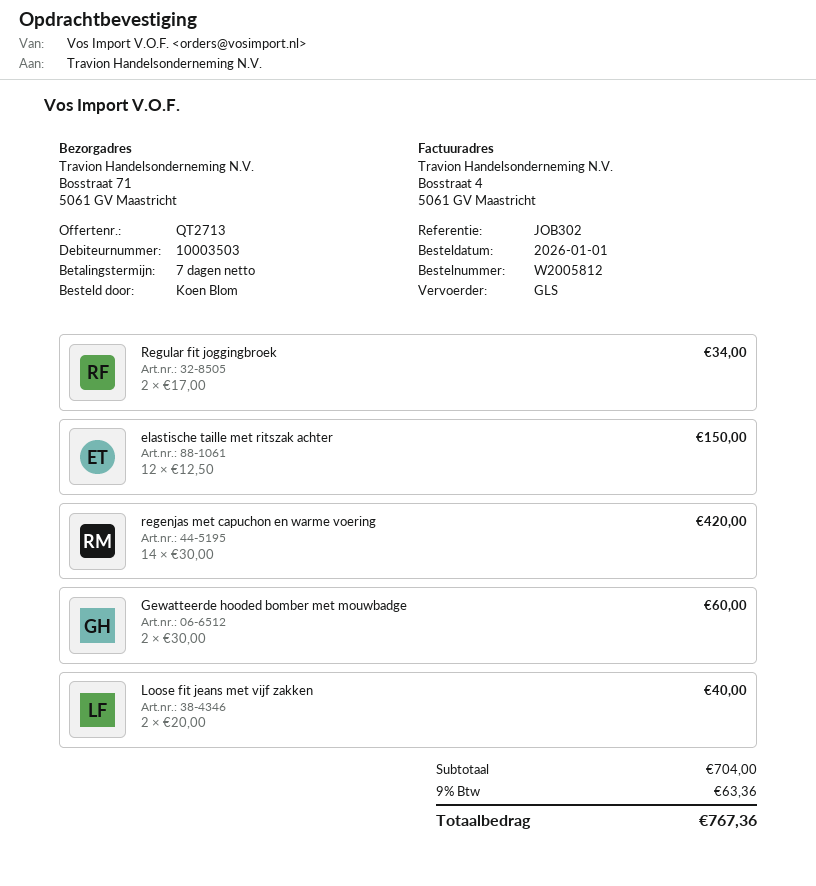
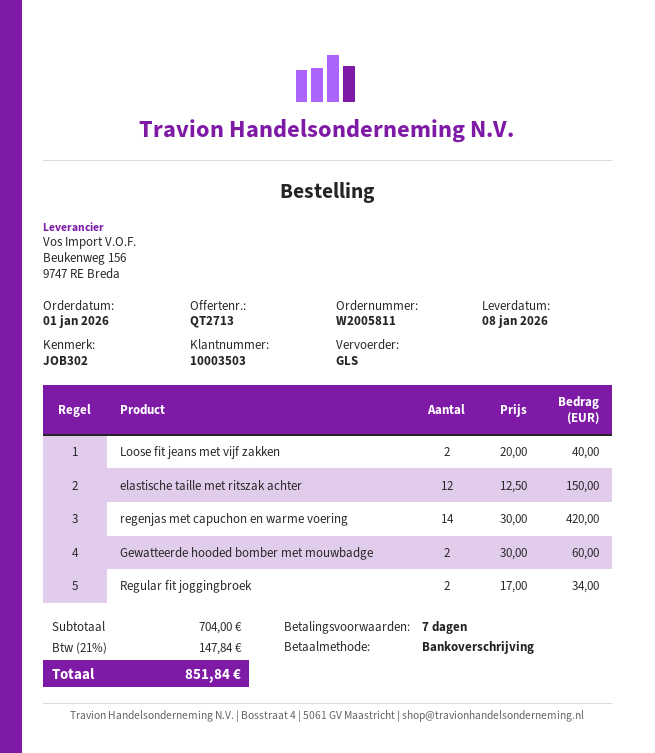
order number: W2005812 -> W2005811
tax: 9% = 63.36 -> 21% = 147.84
total: 767.36 -> 851.84

